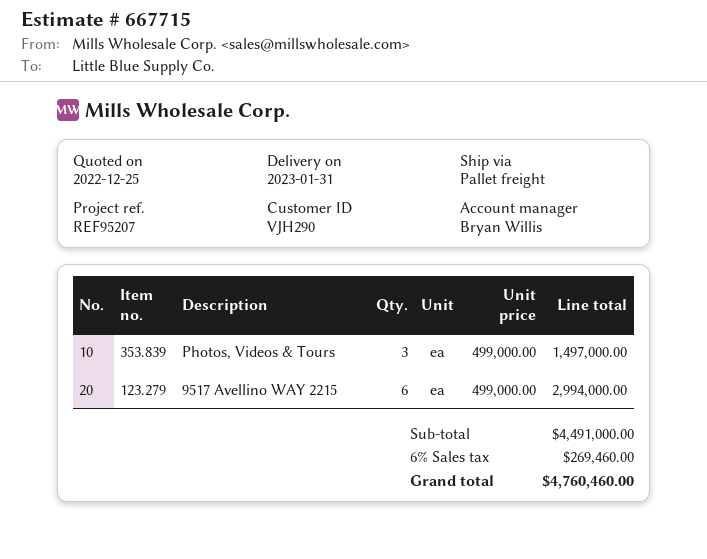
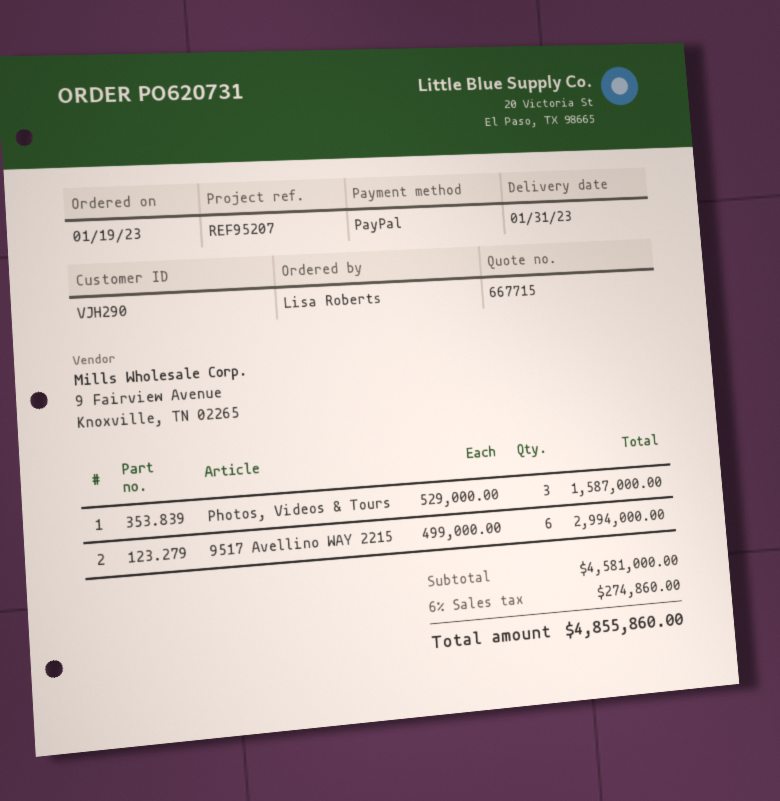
Photos, Videos & Tours: 3 x 499000.00 = 1497000.00 -> 3 x 529000.00 = 1587000.00
subtotal: 4491000.00 -> 4581000.00
tax: 6% = 269460.00 -> 6% = 274860.00
total: 4760460.00 -> 4855860.00

